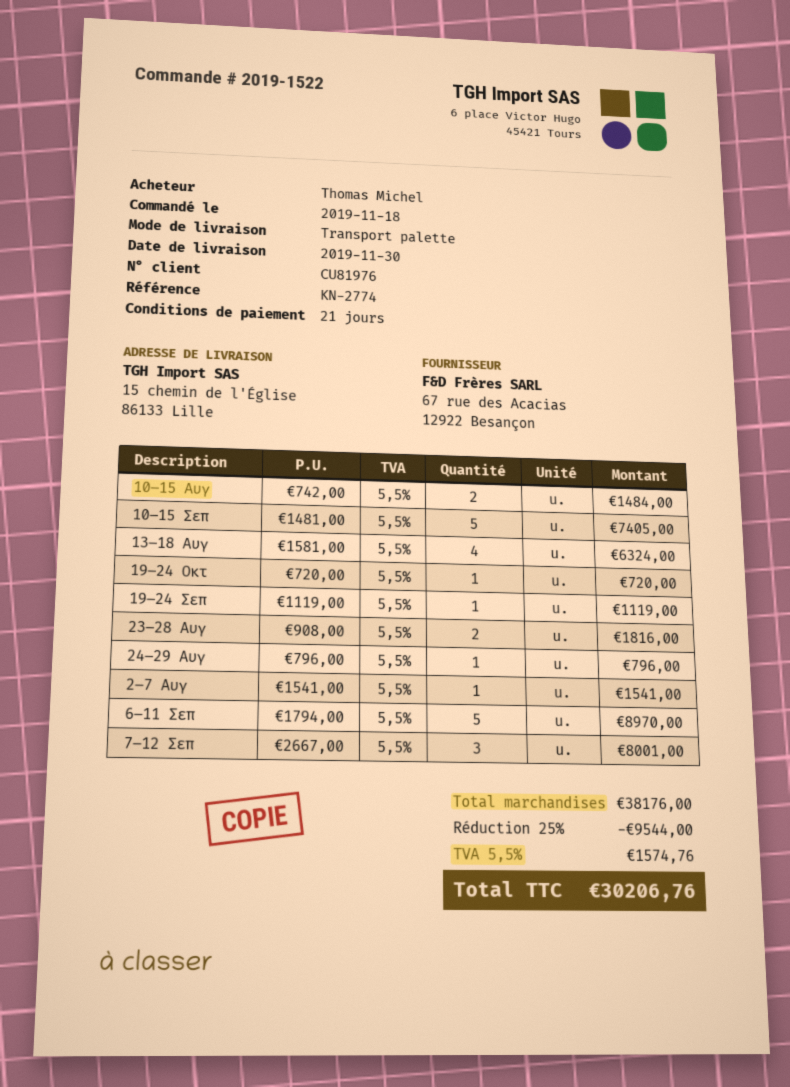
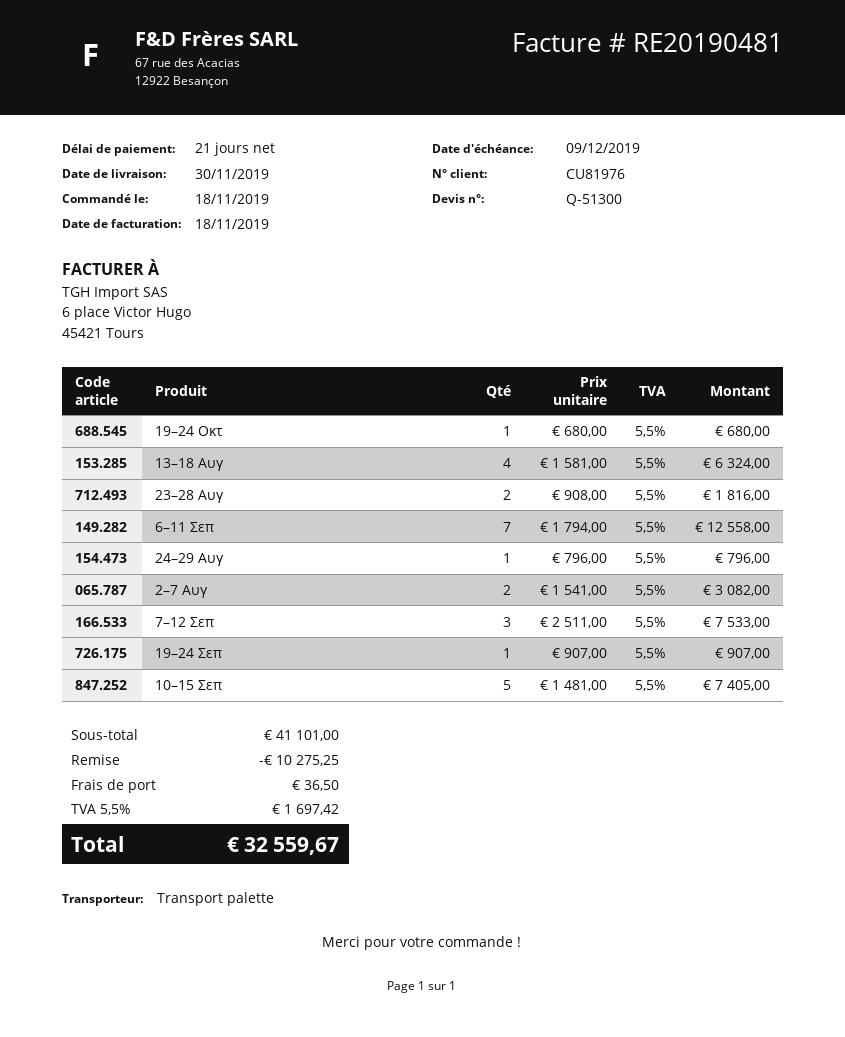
10–15 Αυγ: 2 x 742.00 = 1484.00 -> none
19–24 Οκτ: 1 x 720.00 = 720.00 -> 1 x 680.00 = 680.00
19–24 Σεπ: 1 x 1119.00 = 1119.00 -> 1 x 907.00 = 907.00
2–7 Αυγ: 1 x 1541.00 = 1541.00 -> 2 x 1541.00 = 3082.00
6–11 Σεπ: 5 x 1794.00 = 8970.00 -> 7 x 1794.00 = 12558.00
7–12 Σεπ: 3 x 2667.00 = 8001.00 -> 3 x 2511.00 = 7533.00
subtotal: 38176.00 -> 41101.00
discount: 9544.00 -> 10275.25
shipping: none -> 36.50
tax: 5.5% = 1574.76 -> 5.5% = 1697.42
total: 30206.76 -> 32559.67

